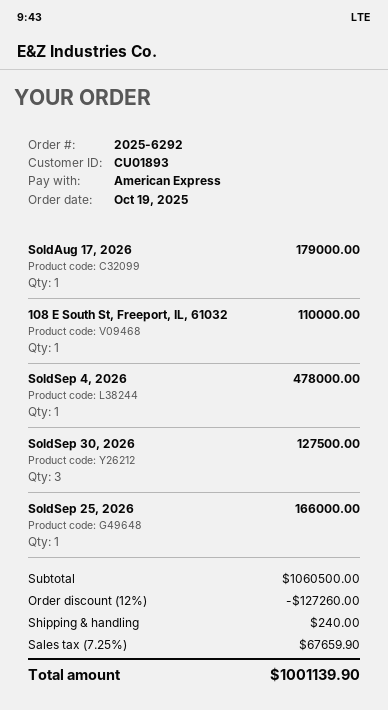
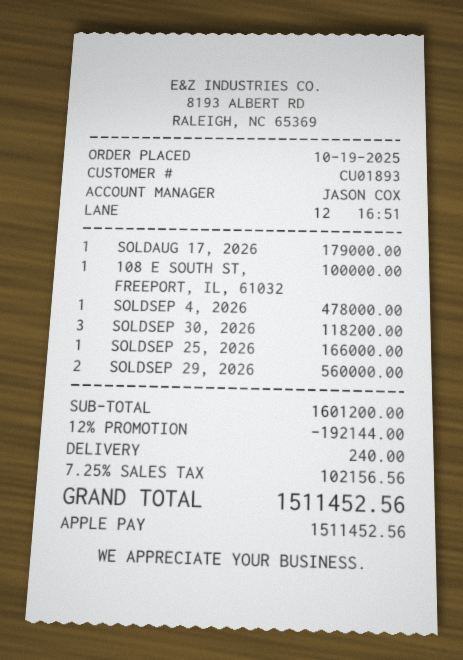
payment method: American Express -> Apple Pay
108 E South St, Freeport, IL, 61032: 1 for 110000.00 -> 1 for 100000.00
SoldSep 30, 2026: 3 for 127500.00 -> 3 for 118200.00
SOLDSEP 29, 2026: none -> 2 for 560000.00
subtotal: 1060500.00 -> 1601200.00
discount: 12% = 127260.00 -> 12% = 192144.00
tax: 7.25% = 67659.90 -> 7.25% = 102156.56
total: 1001139.90 -> 1511452.56

